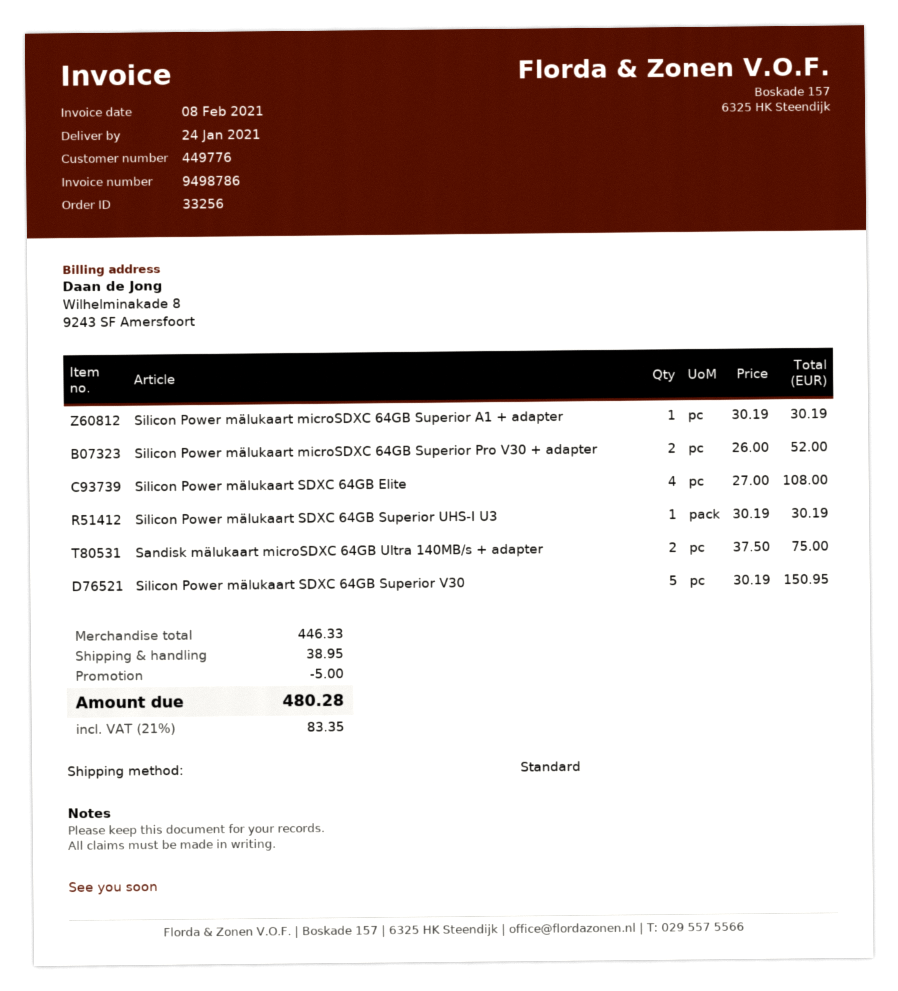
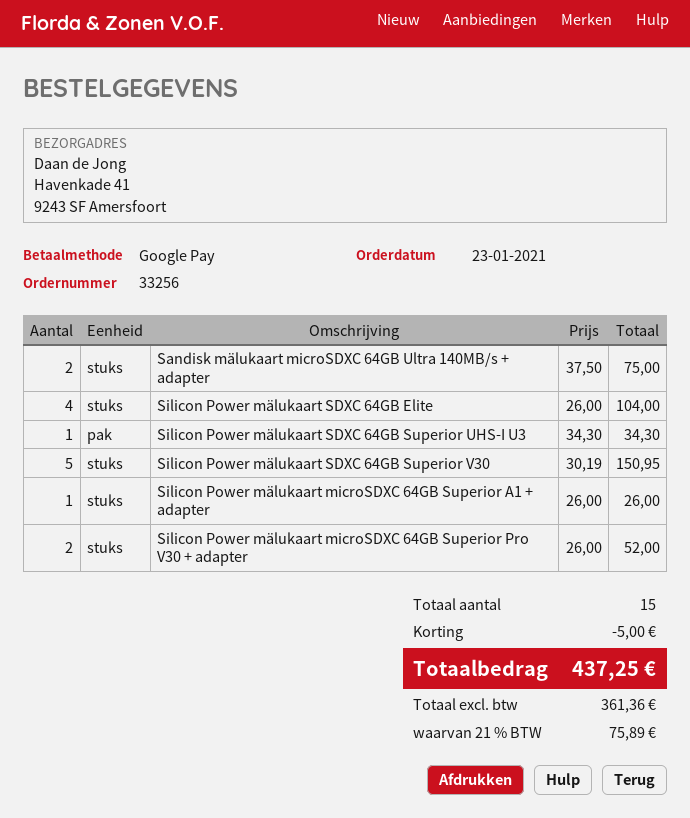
Silicon Power mälukaart microSDXC 64GB Superior A1 + adapter: 1 x 30.19 = 30.19 -> 1 x 26.00 = 26.00
Silicon Power mälukaart SDXC 64GB Elite: 4 x 27.00 = 108.00 -> 4 x 26.00 = 104.00
Silicon Power mälukaart SDXC 64GB Superior UHS-I U3: 1 x 30.19 = 30.19 -> 1 x 34.30 = 34.30
shipping: 38.95 -> none
tax: 21% = 83.35 -> 21% = 75.89
total: 480.28 -> 437.25

